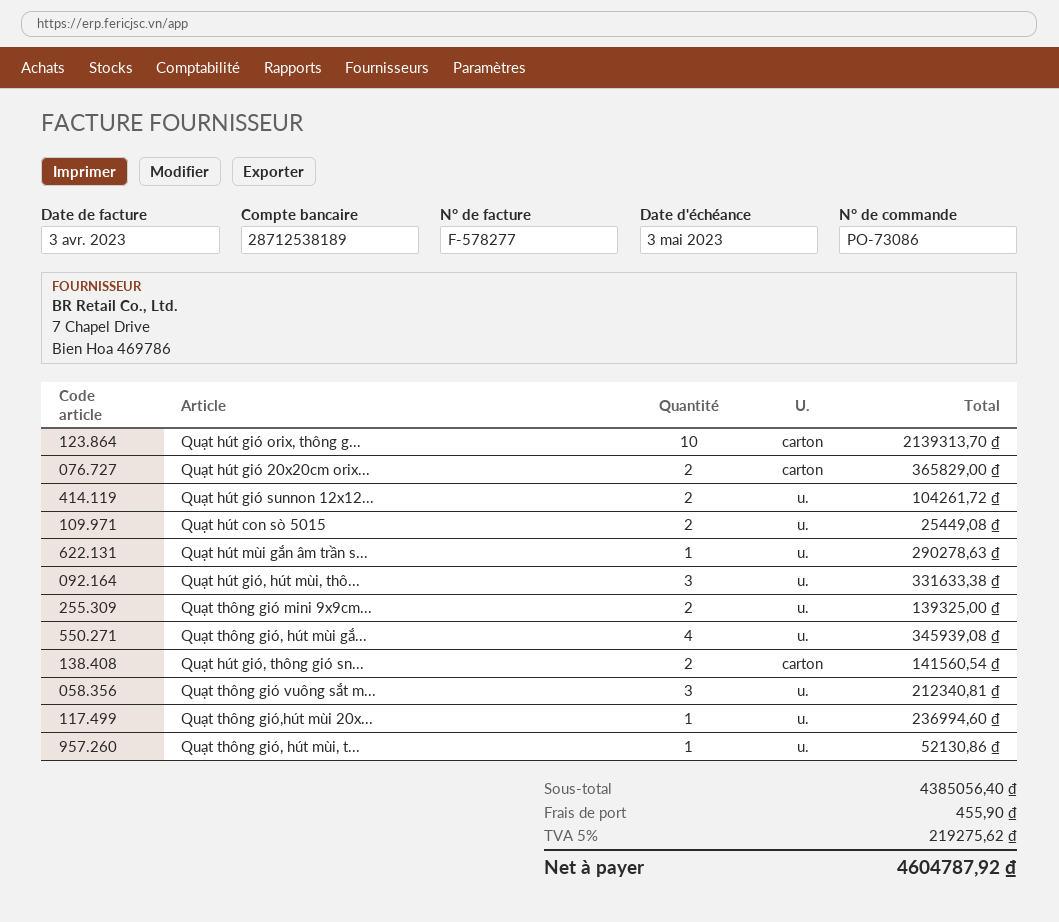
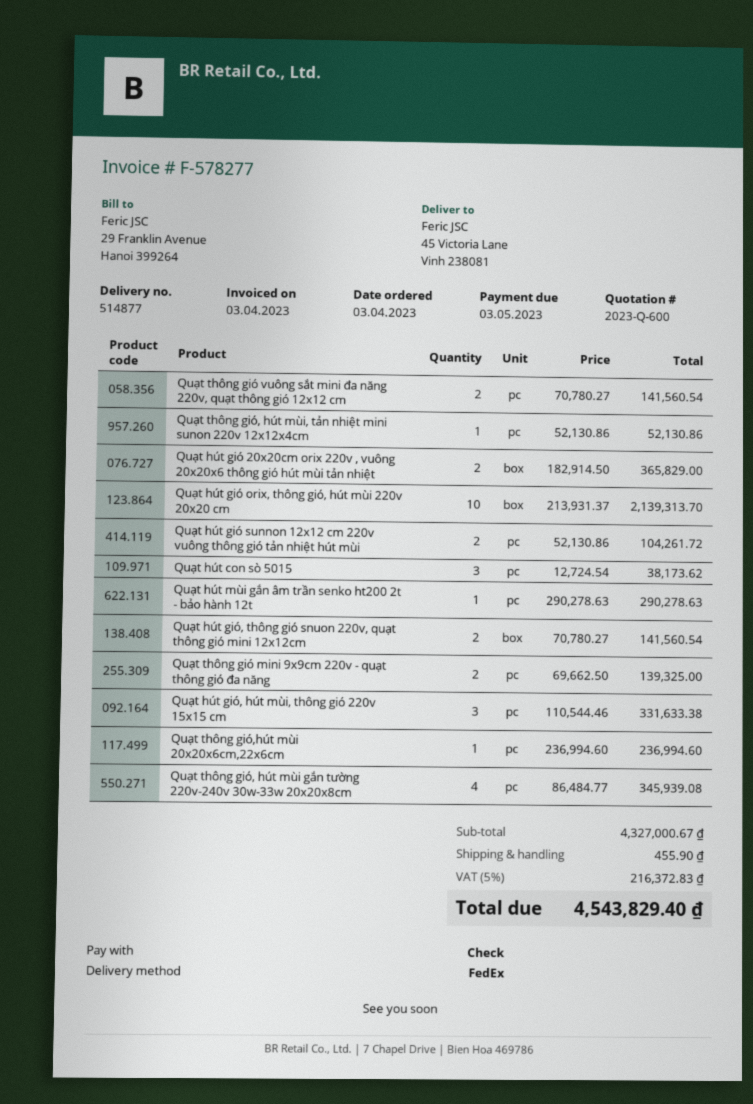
Quạt hút con sò 5015: 2 for 25449.08 -> 3 for 38173.62
Quạt thông gió vuông sắt m...: 3 for 212340.81 -> 2 for 141560.54
subtotal: 4385056.40 -> 4327000.67
tax: 5% = 219275.62 -> 5% = 216372.83
total: 4604787.92 -> 4543829.40

